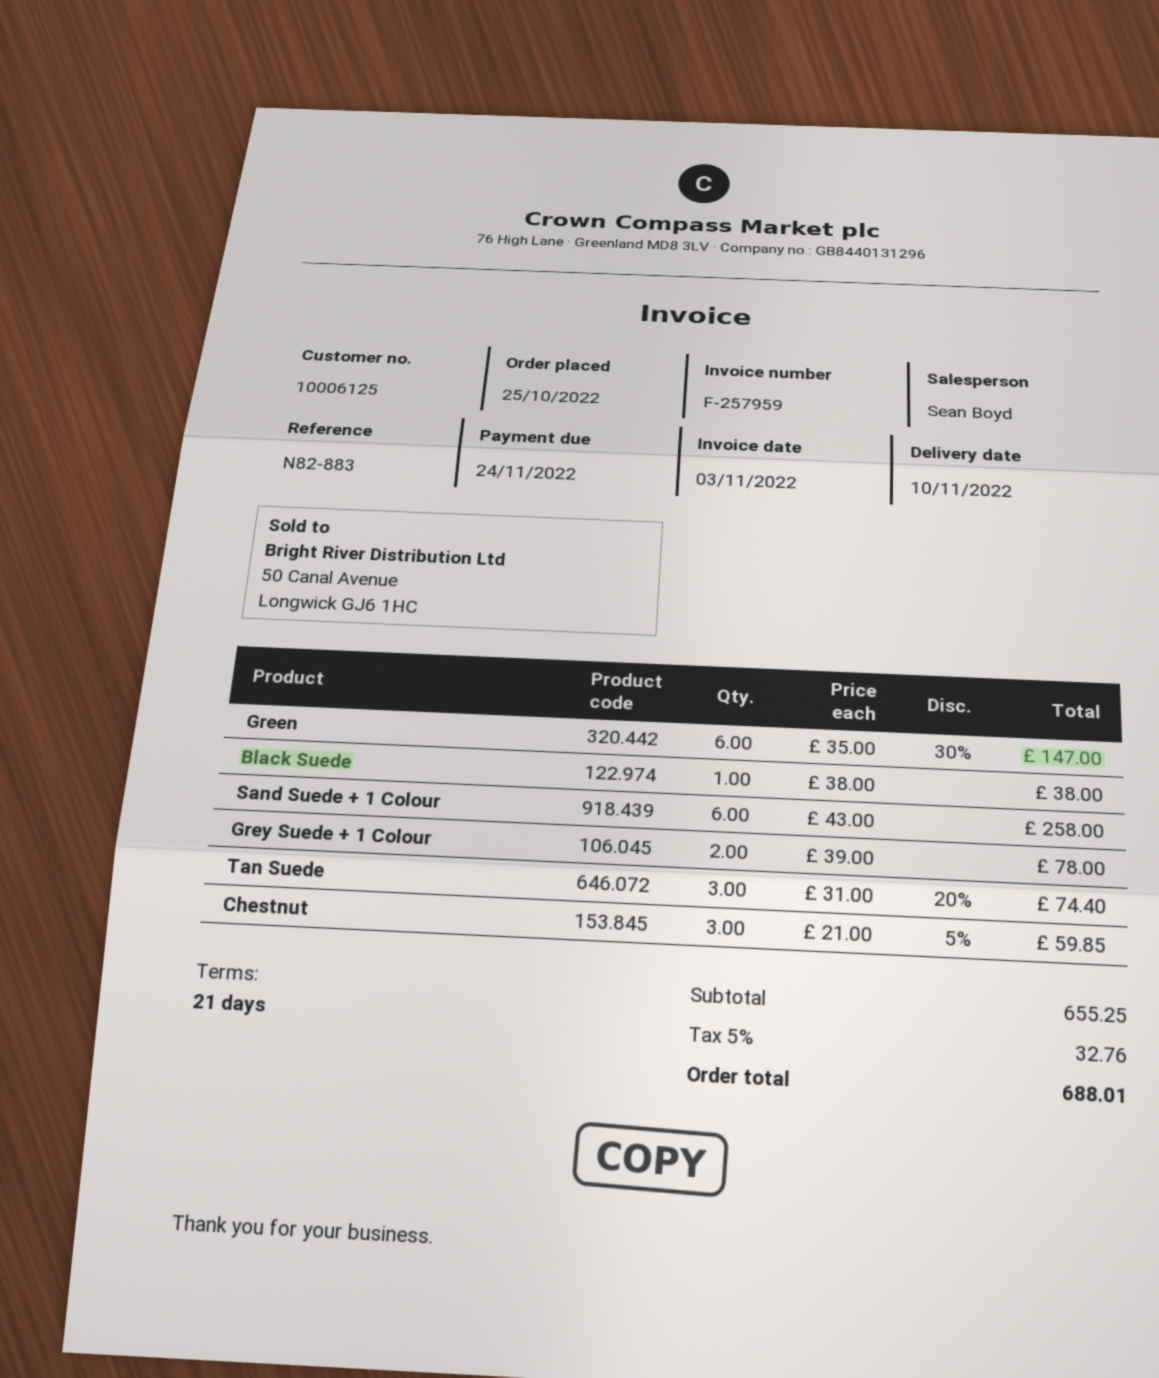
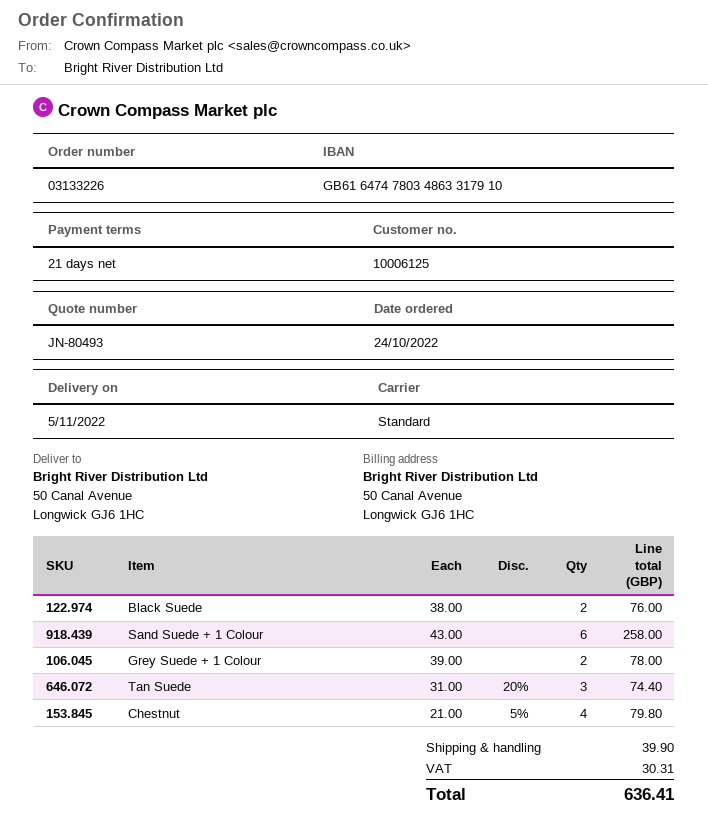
order date: 2022-10-25 -> 2022-10-24
delivery date: 2022-11-10 -> 2022-11-05
Green: 6 x 35.00 - 30% = 147.00 -> none
Black Suede: 1 x 38.00 = 38.00 -> 2 x 38.00 = 76.00
Chestnut: 3 x 21.00 - 5% = 59.85 -> 4 x 21.00 - 5% = 79.80
shipping: none -> 39.90
tax: 32.76 -> 30.31
total: 688.01 -> 636.41

